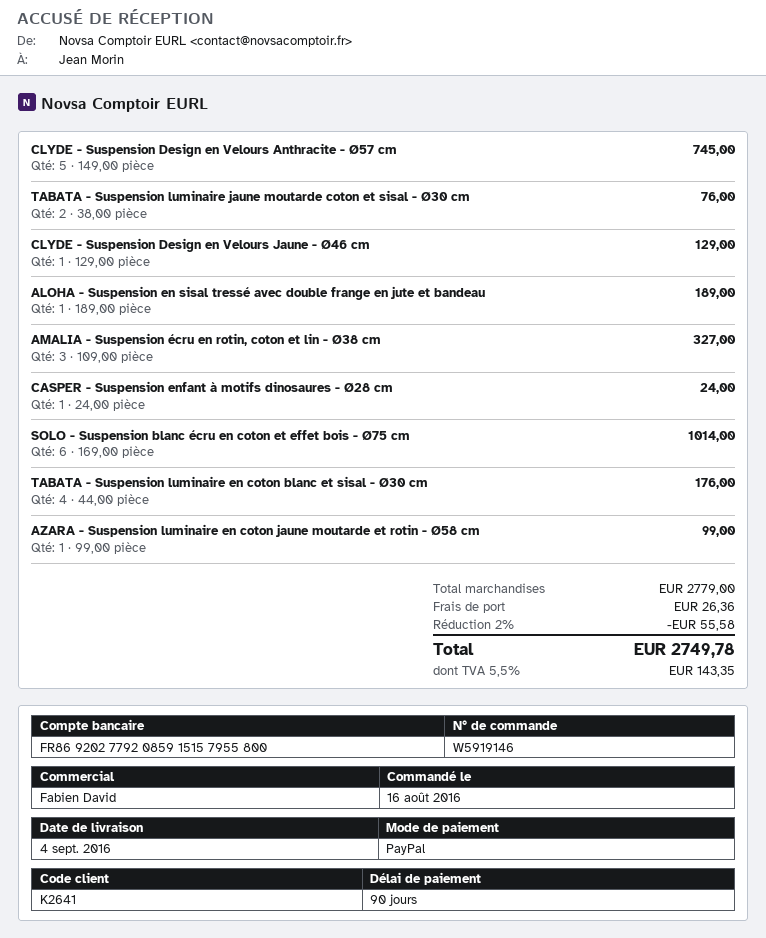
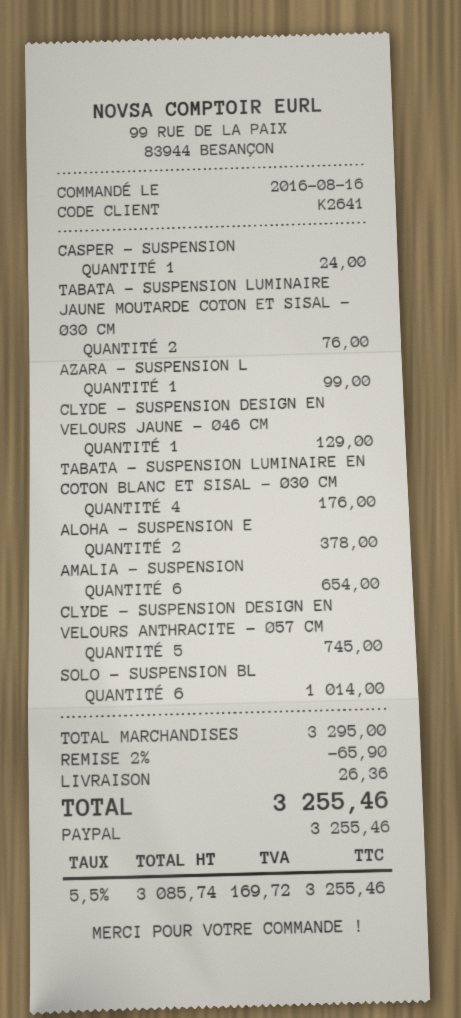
ALOHA - Suspension en sisal tressé avec double frange en jute et bandeau: 1 for 189.00 -> 2 for 378.00
AMALIA - Suspension écru en rotin, coton et lin - Ø38 cm: 3 for 327.00 -> 6 for 654.00
subtotal: 2779.00 -> 3295.00
discount: 2% = 55.58 -> 2% = 65.90
tax: 5.5% = 143.35 -> 5.5% = 169.72
total: 2749.78 -> 3255.46

